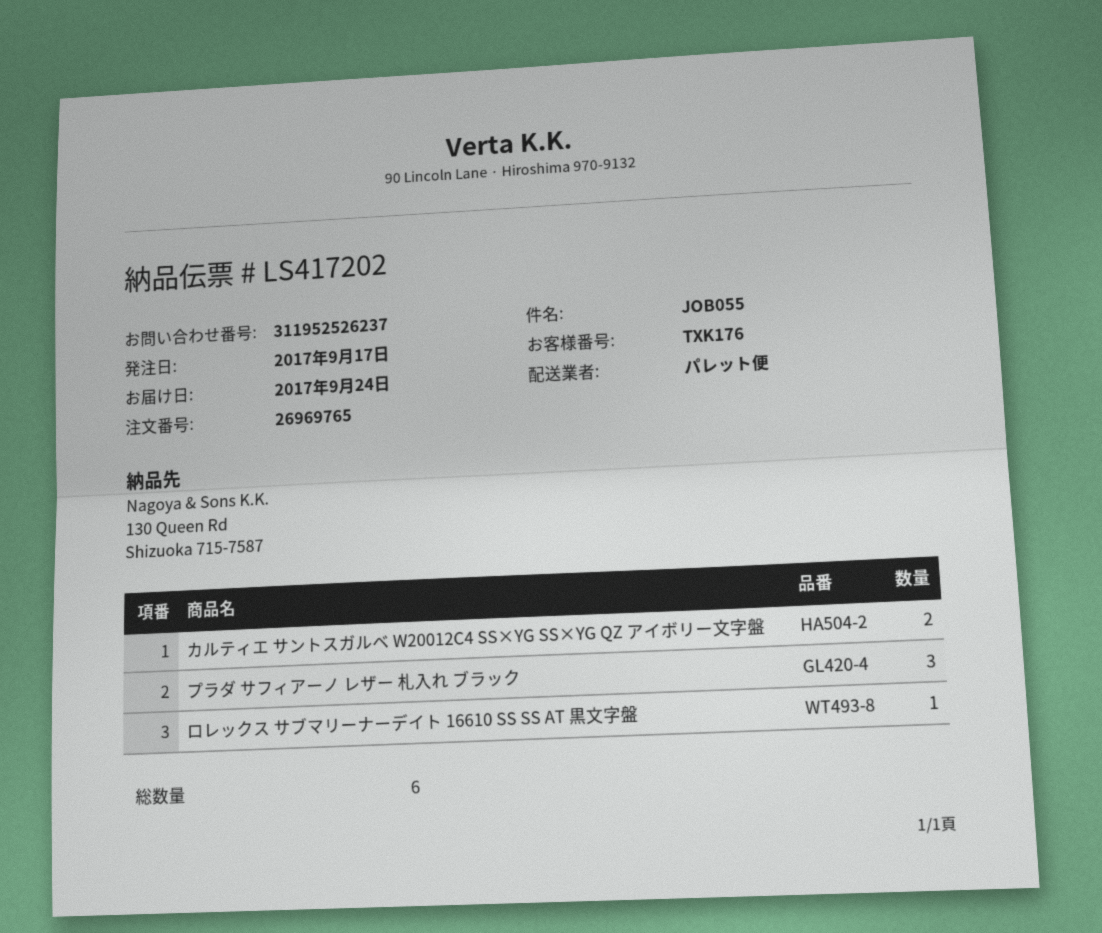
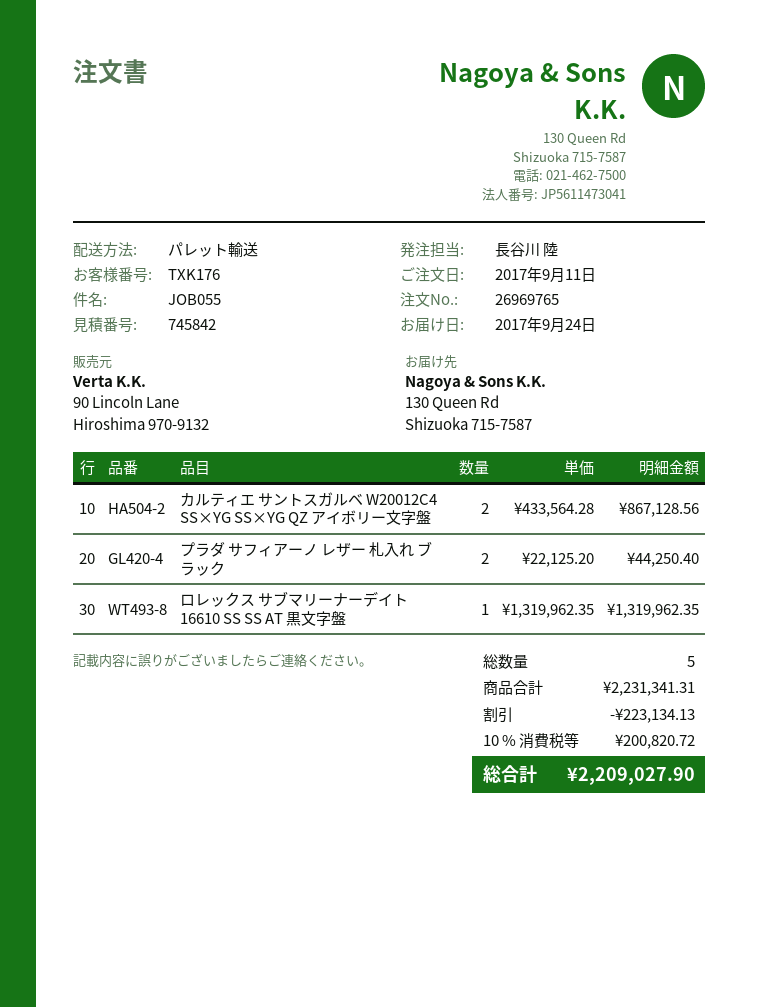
order date: 2017-09-17 -> 2017-09-11
プラダ サフィアーノ レザー 札入れ ブラック: 3 -> 2
total quantity: 6 -> 5

